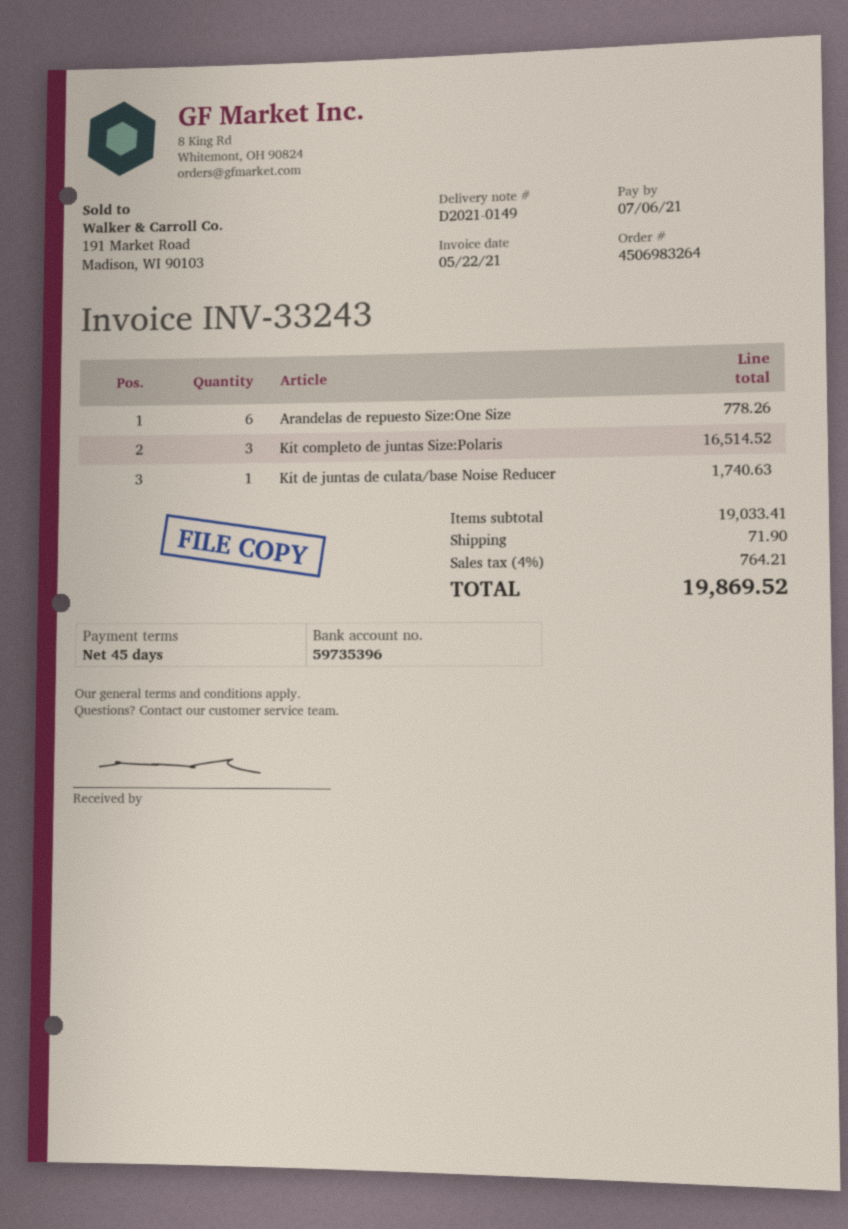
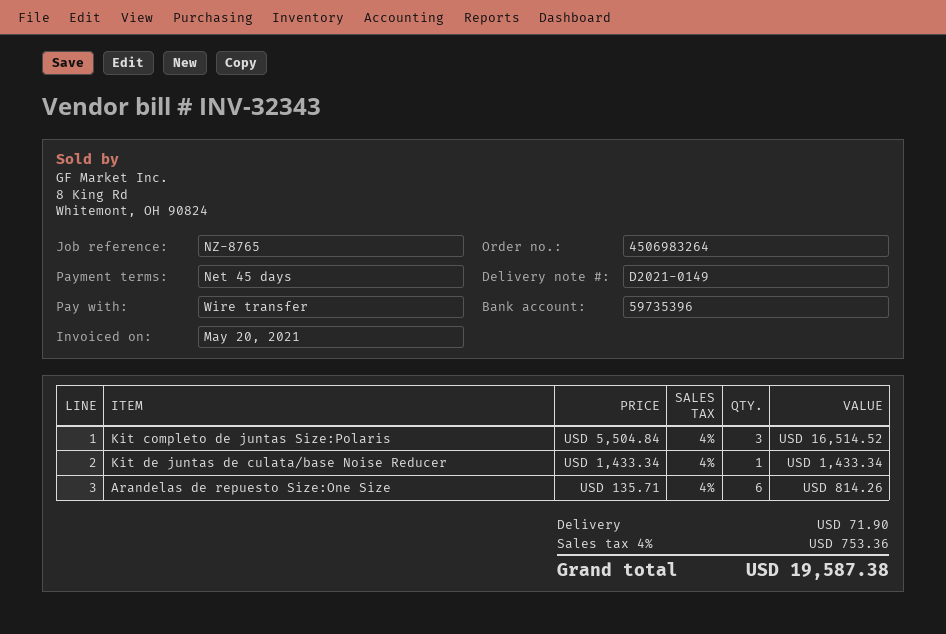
invoice number: INV-33243 -> INV-32343
invoice date: 2021-05-22 -> 2021-05-20
Arandelas de repuesto Size:One Size: 6 for 778.26 -> 6 for 814.26
Kit de juntas de culata/base Noise Reducer: 1 for 1740.63 -> 1 for 1433.34
tax: 4% = 764.21 -> 4% = 753.36
total: 19869.52 -> 19587.38

